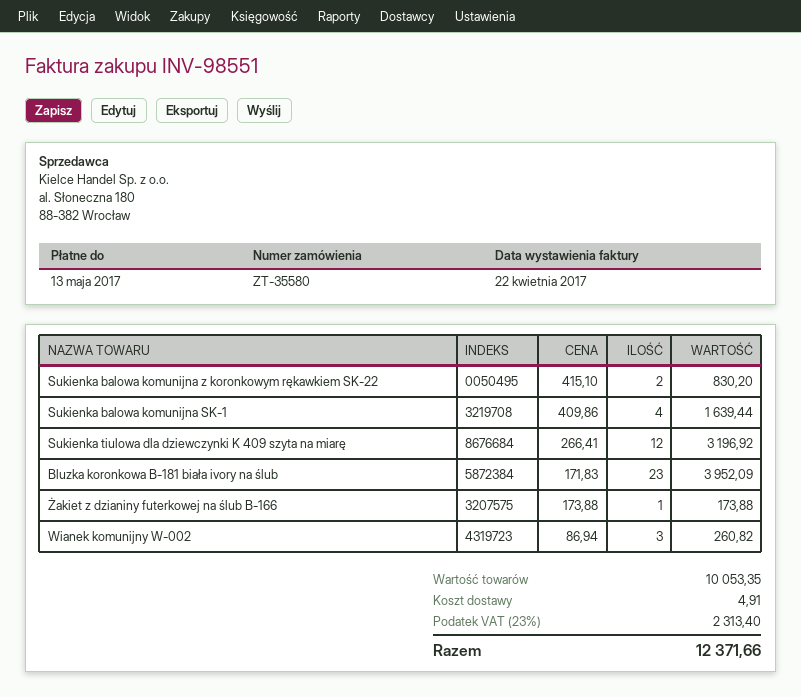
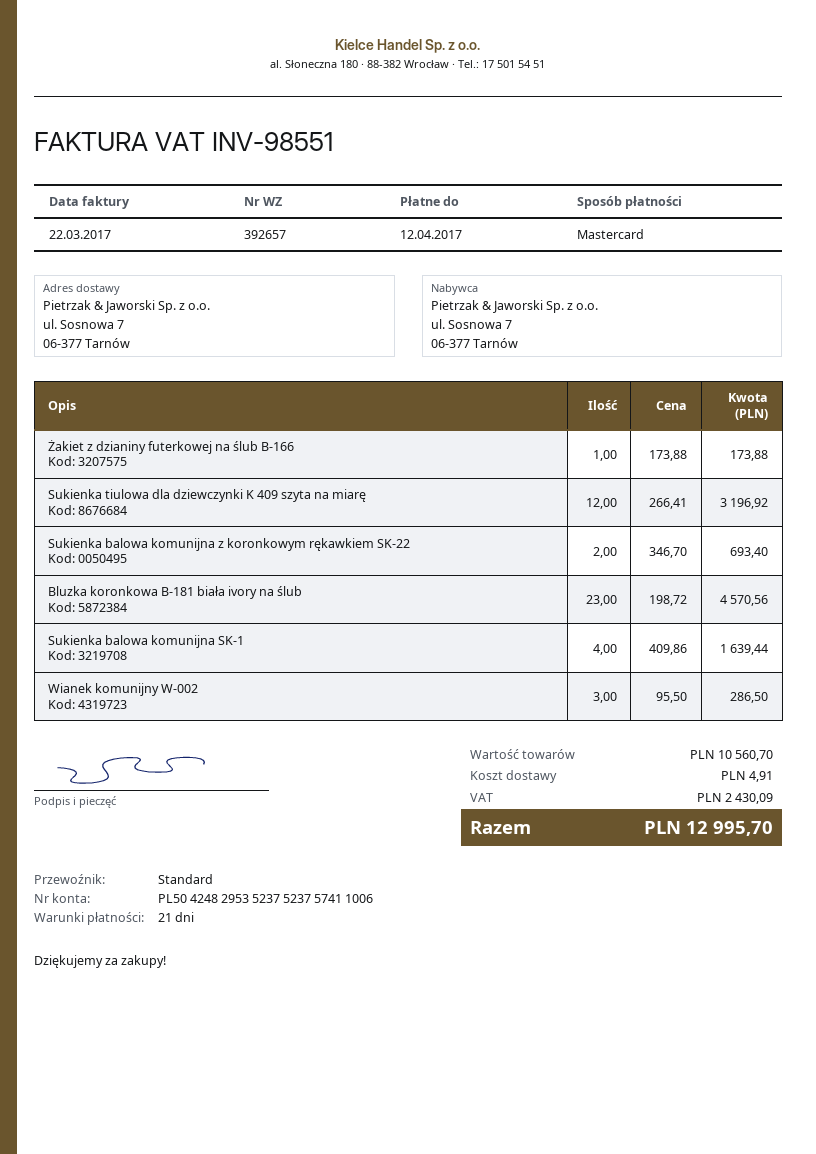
invoice date: 2017-04-22 -> 2017-03-22
due date: 2017-05-13 -> 2017-04-12
Sukienka balowa komunijna z koronkowym rękawkiem SK-22: 2 x 415.10 = 830.20 -> 2 x 346.70 = 693.40
Bluzka koronkowa B-181 biała ivory na ślub: 23 x 171.83 = 3952.09 -> 23 x 198.72 = 4570.56
Wianek komunijny W-002: 3 x 86.94 = 260.82 -> 3 x 95.50 = 286.50
subtotal: 10053.35 -> 10560.70
tax: 2313.40 -> 2430.09
total: 12371.66 -> 12995.70

